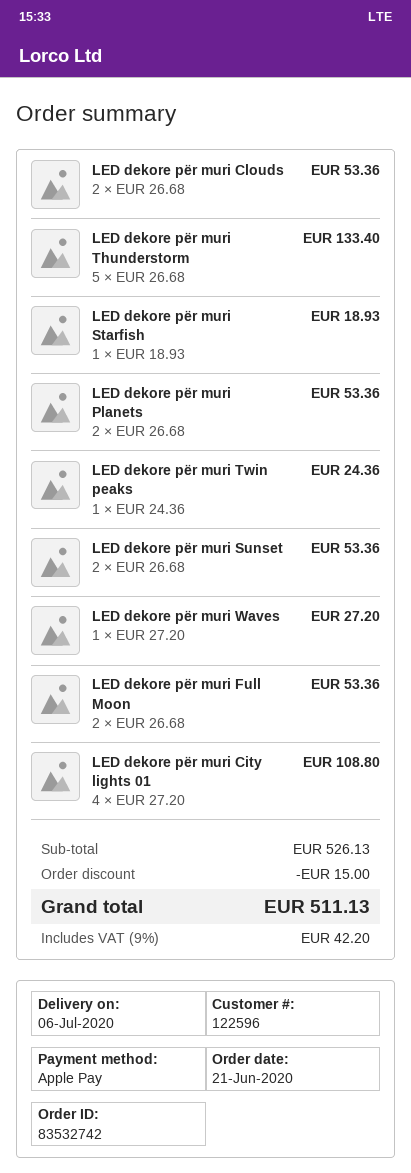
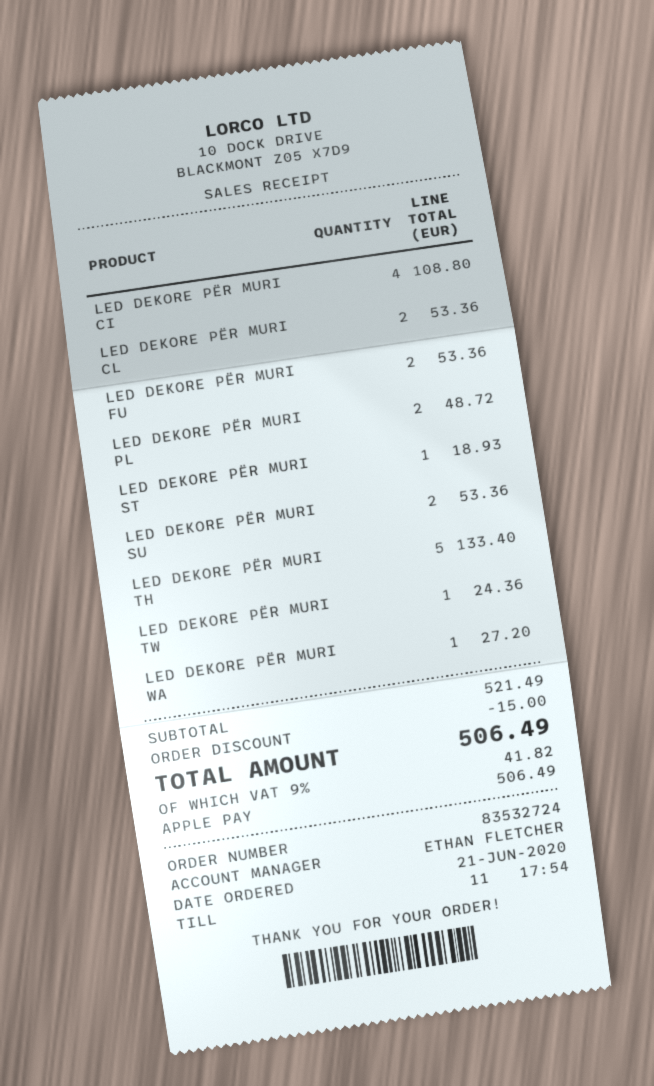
order number: 83532742 -> 83532724
LED dekore për muri Planets: 2 for 53.36 -> 2 for 48.72
subtotal: 526.13 -> 521.49
tax: 9% = 42.20 -> 9% = 41.82
total: 511.13 -> 506.49

